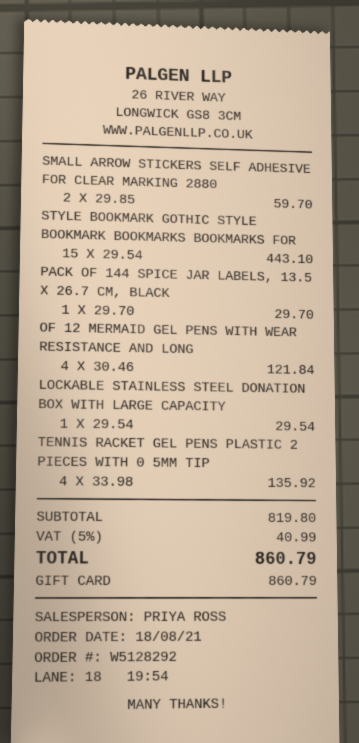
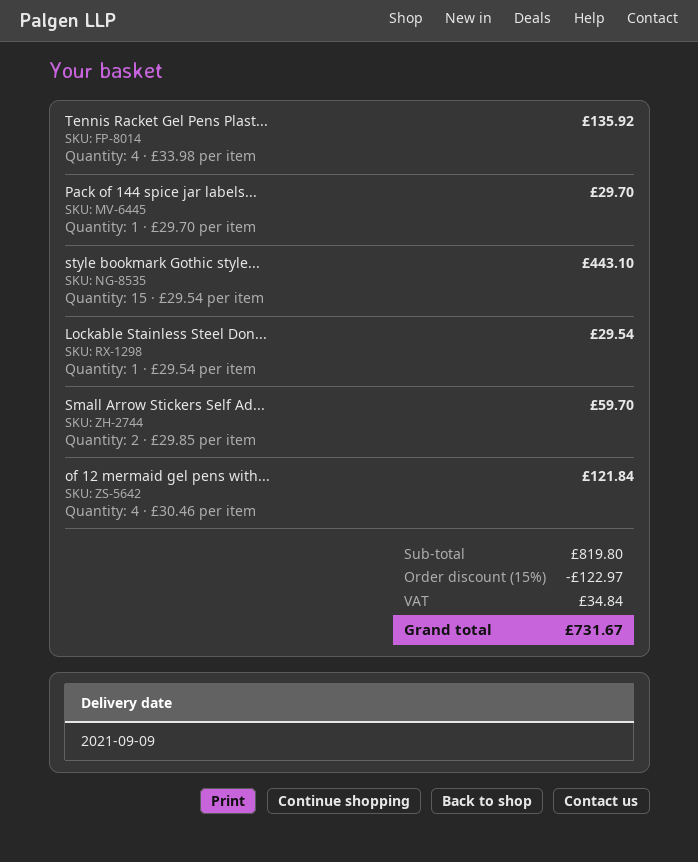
discount: none -> 15% = 122.97
tax: 40.99 -> 34.84
total: 860.79 -> 731.67

